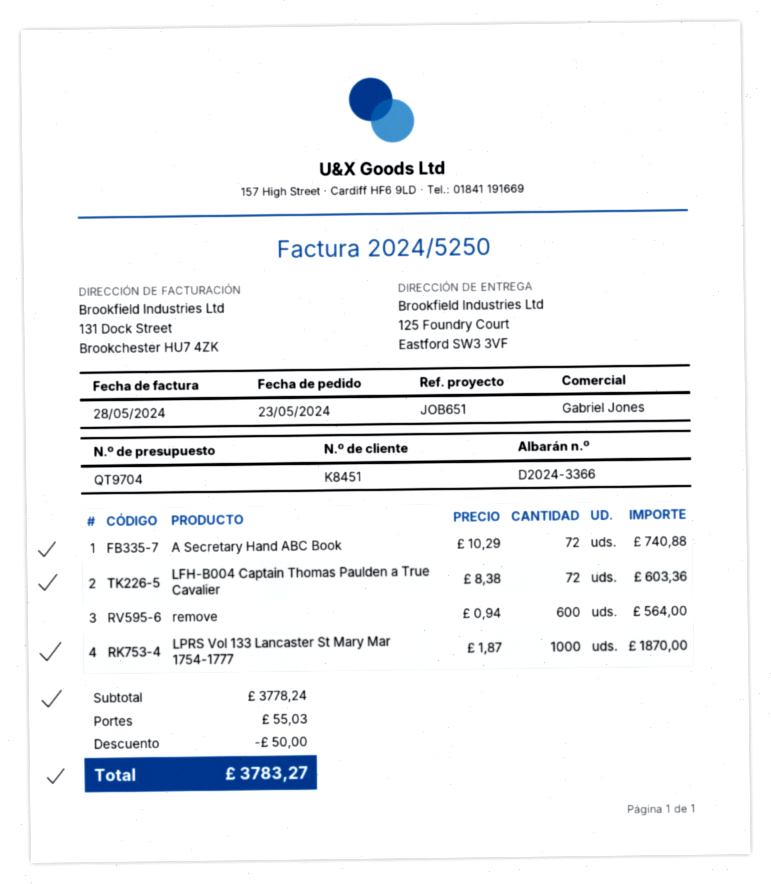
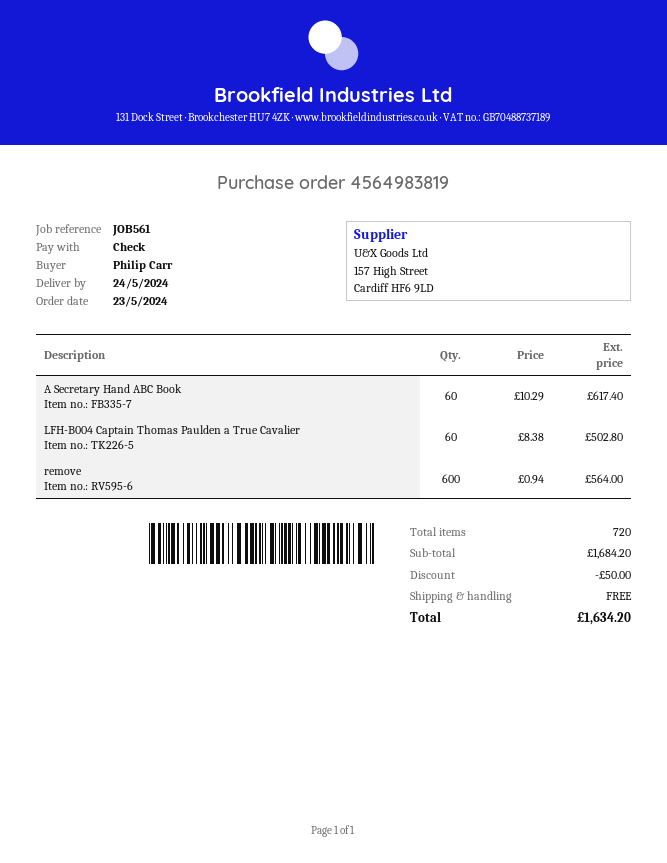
reference: JOB651 -> JOB561
A Secretary Hand ABC Book: 72 x 10.29 = 740.88 -> 60 x 10.29 = 617.40
LFH-B004 Captain Thomas Paulden a True Cavalier: 72 x 8.38 = 603.36 -> 60 x 8.38 = 502.80
LPRS Vol 133 Lancaster St Mary Mar 1754-1777: 1000 x 1.87 = 1870.00 -> none
subtotal: 3778.24 -> 1684.20
shipping: 55.03 -> 0.00
total: 3783.27 -> 1634.20

